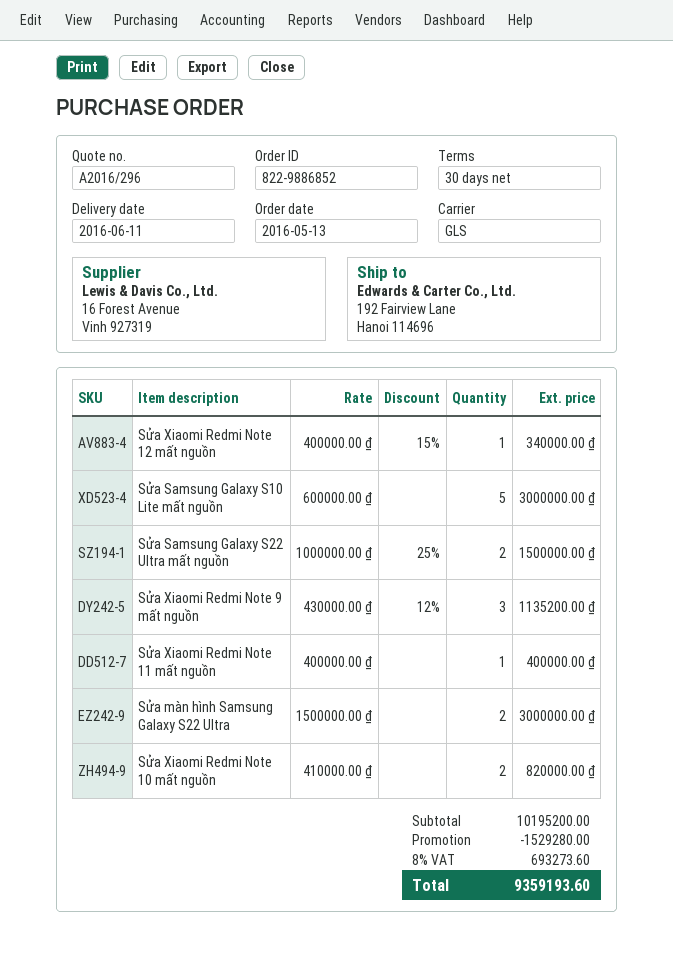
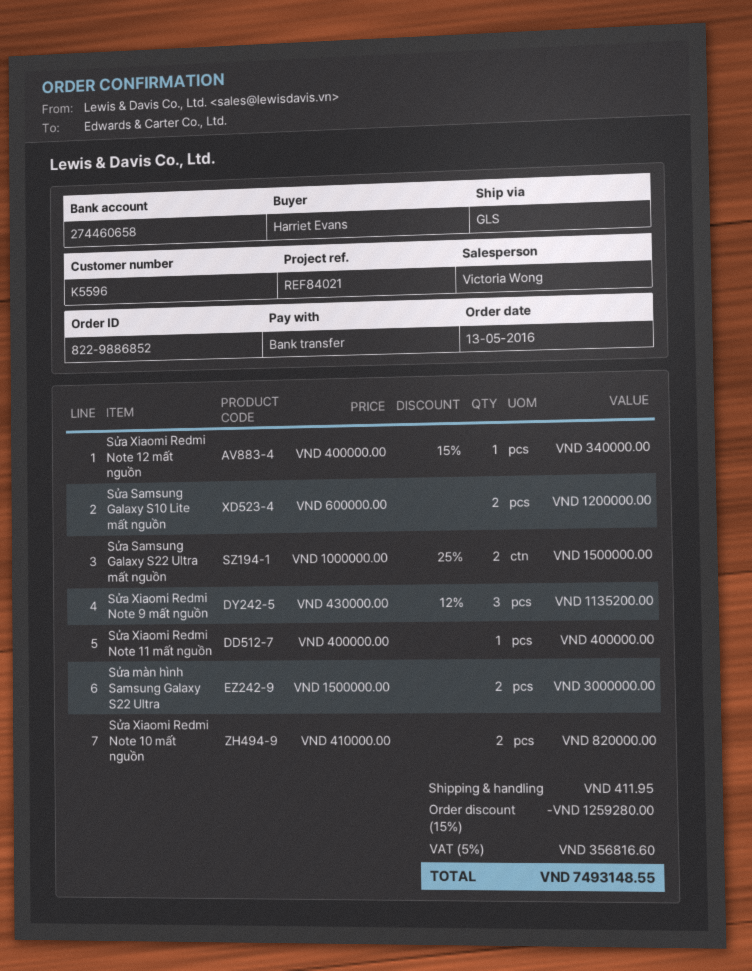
Sửa Samsung Galaxy S10 Lite mất nguồn: 5 x 600000.00 = 3000000.00 -> 2 x 600000.00 = 1200000.00
discount: 1529280.00 -> 1259280.00
shipping: none -> 411.95
tax: 8% = 693273.60 -> 5% = 356816.60
total: 9359193.60 -> 7493148.55

